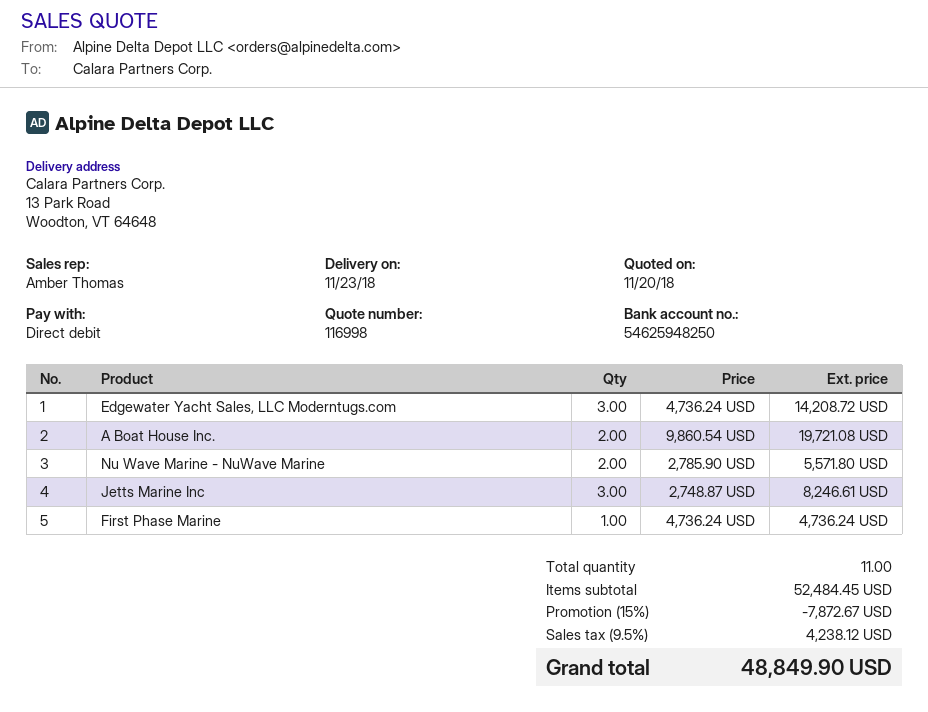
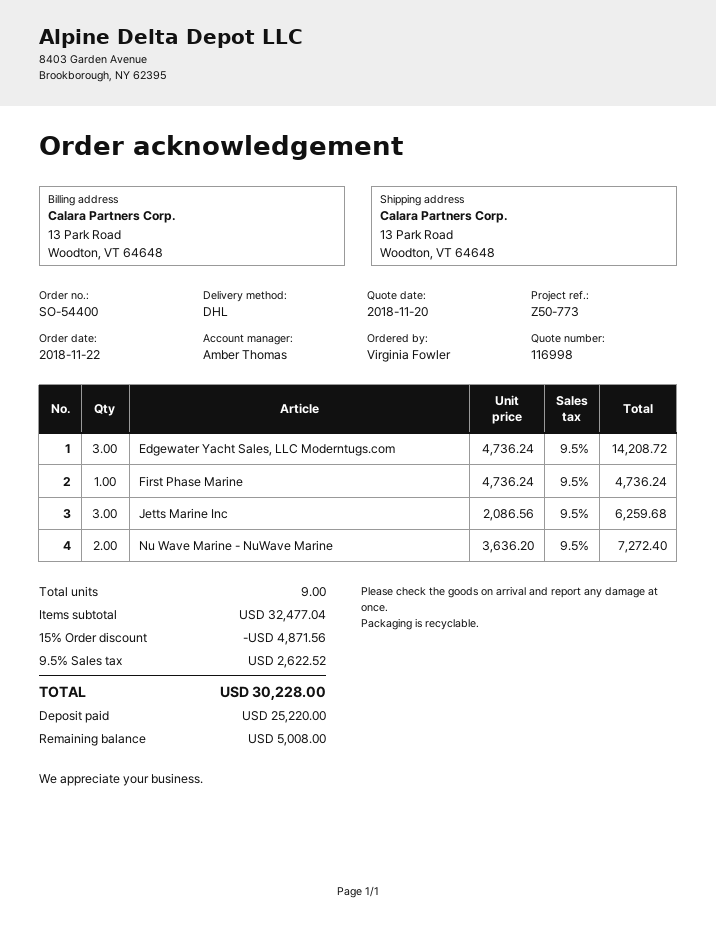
A Boat House Inc.: 2 x 9860.54 = 19721.08 -> none
Nu Wave Marine - NuWave Marine: 2 x 2785.90 = 5571.80 -> 2 x 3636.20 = 7272.40
Jetts Marine Inc: 3 x 2748.87 = 8246.61 -> 3 x 2086.56 = 6259.68
total quantity: 11 -> 9
subtotal: 52484.45 -> 32477.04
discount: 15% = 7872.67 -> 15% = 4871.56
tax: 9.5% = 4238.12 -> 9.5% = 2622.52
total: 48849.90 -> 30228.00

